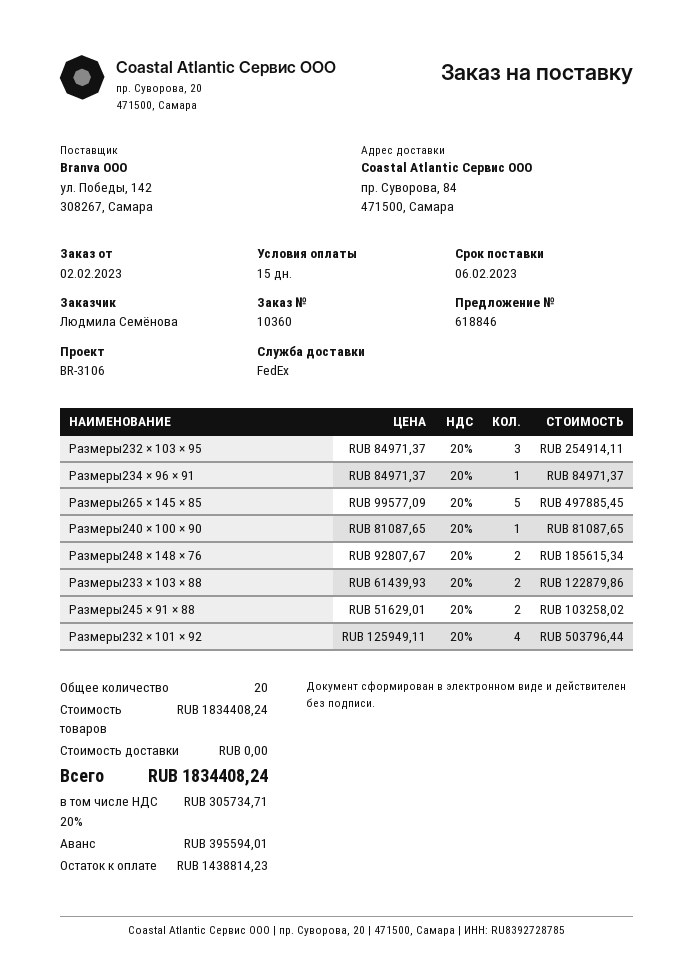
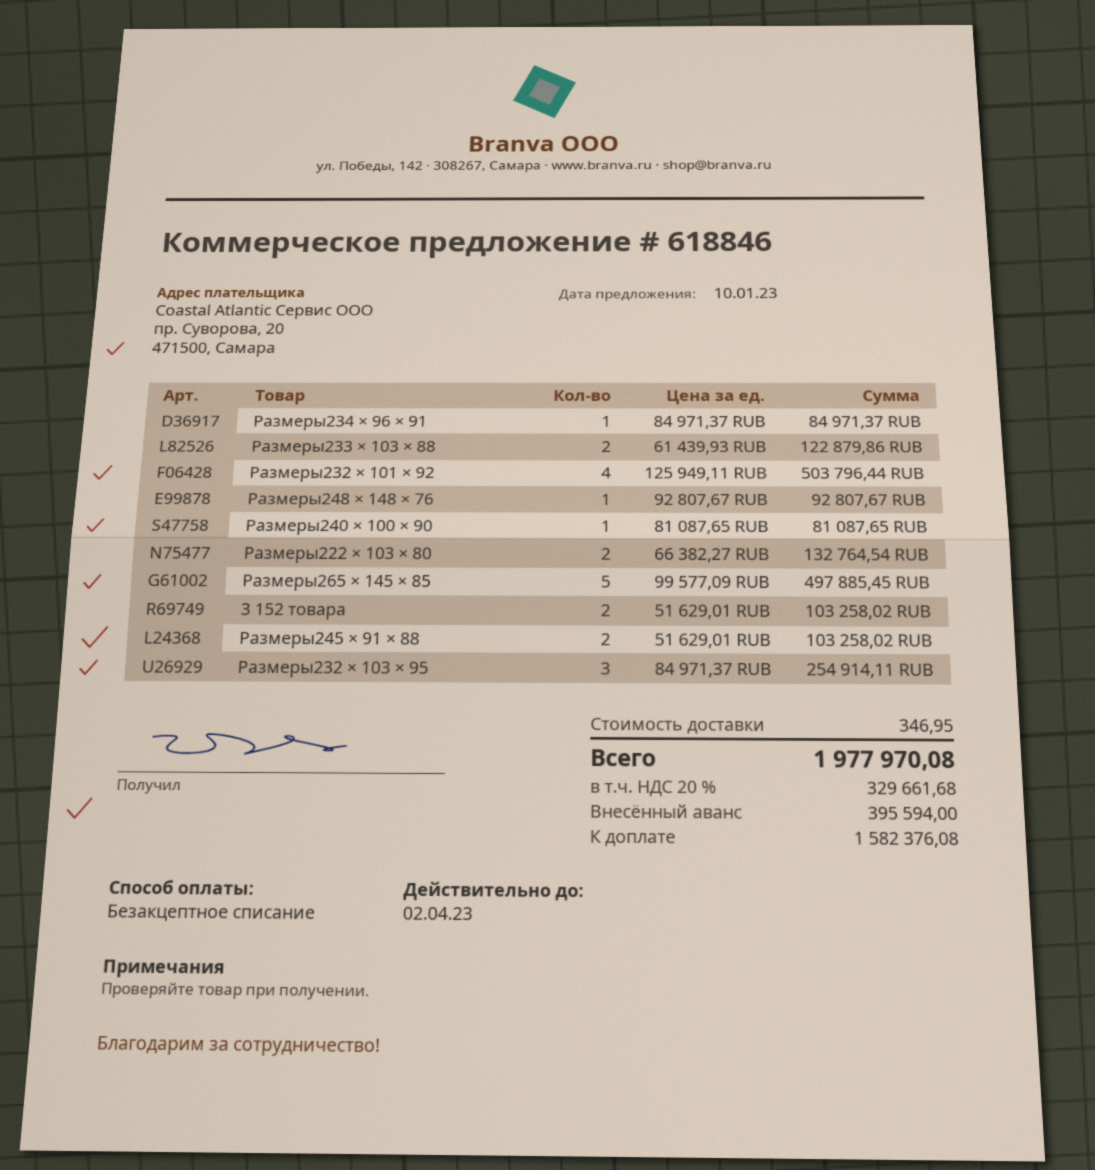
Размеры248 × 148 × 76: 2 x 92807.67 = 185615.34 -> 1 x 92807.67 = 92807.67
Размеры222 × 103 × 80: none -> 2 x 66382.27 = 132764.54
3 152 товара: none -> 2 x 51629.01 = 103258.02
shipping: 0.00 -> 346.95
tax: 20% = 305734.71 -> 20% = 329661.68
total: 1834408.24 -> 1977970.08
deposit: 395594.01 -> 395594.00
balance: 1438814.23 -> 1582376.08

